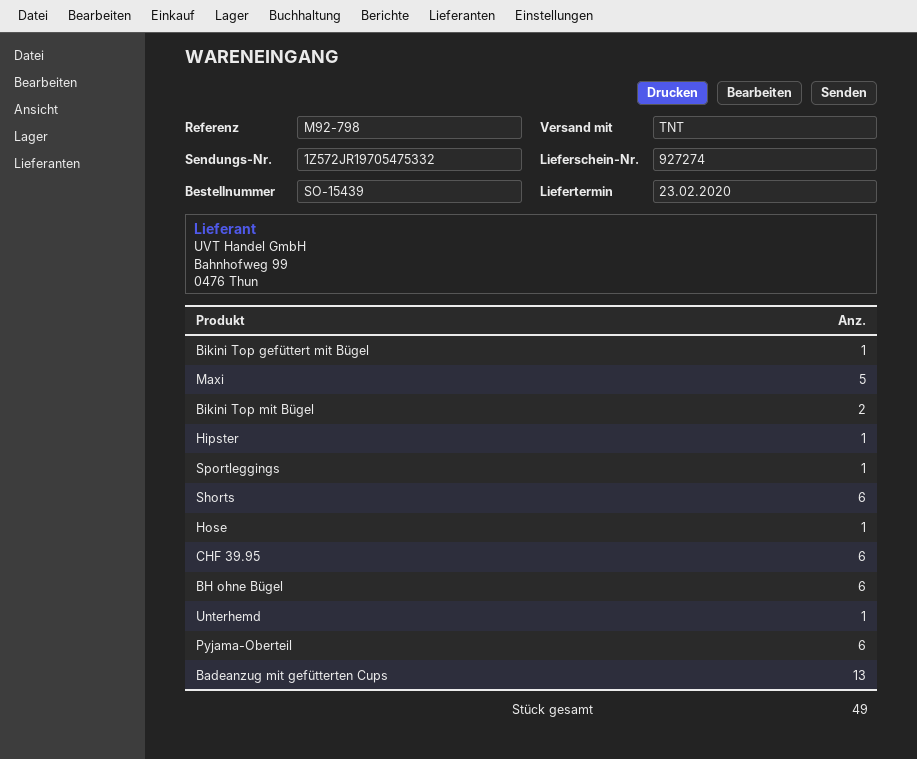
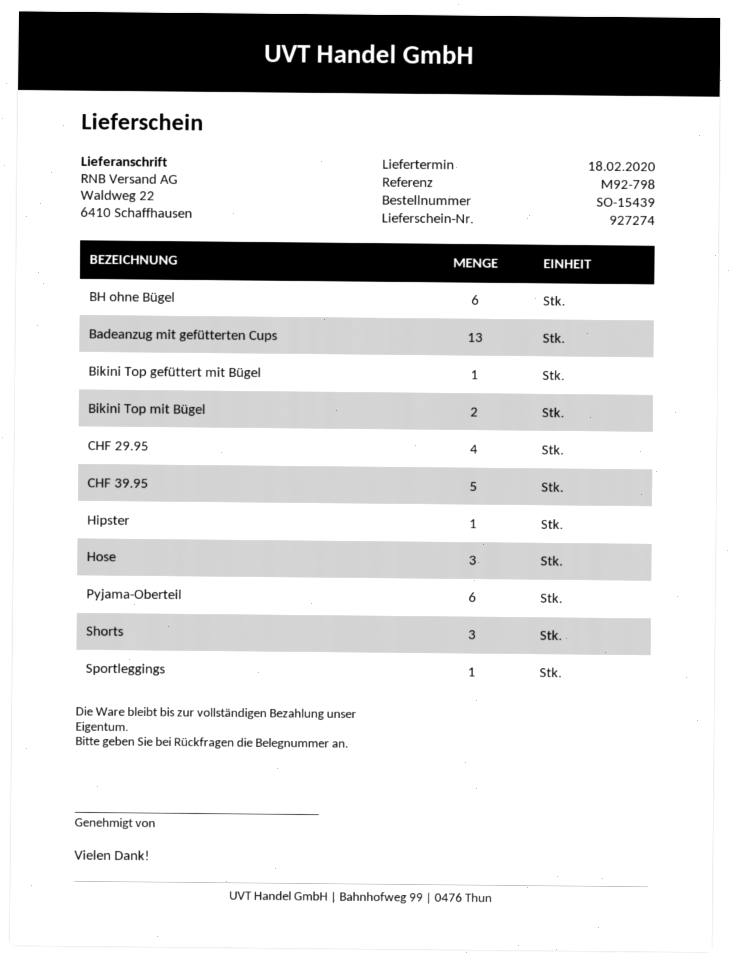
delivery date: 2020-02-23 -> 2020-02-18
Maxi: 5 -> none
Shorts: 6 -> 3
Hose: 1 -> 3
CHF 39.95: 6 -> 5
Unterhemd: 1 -> none
CHF 29.95: none -> 4

